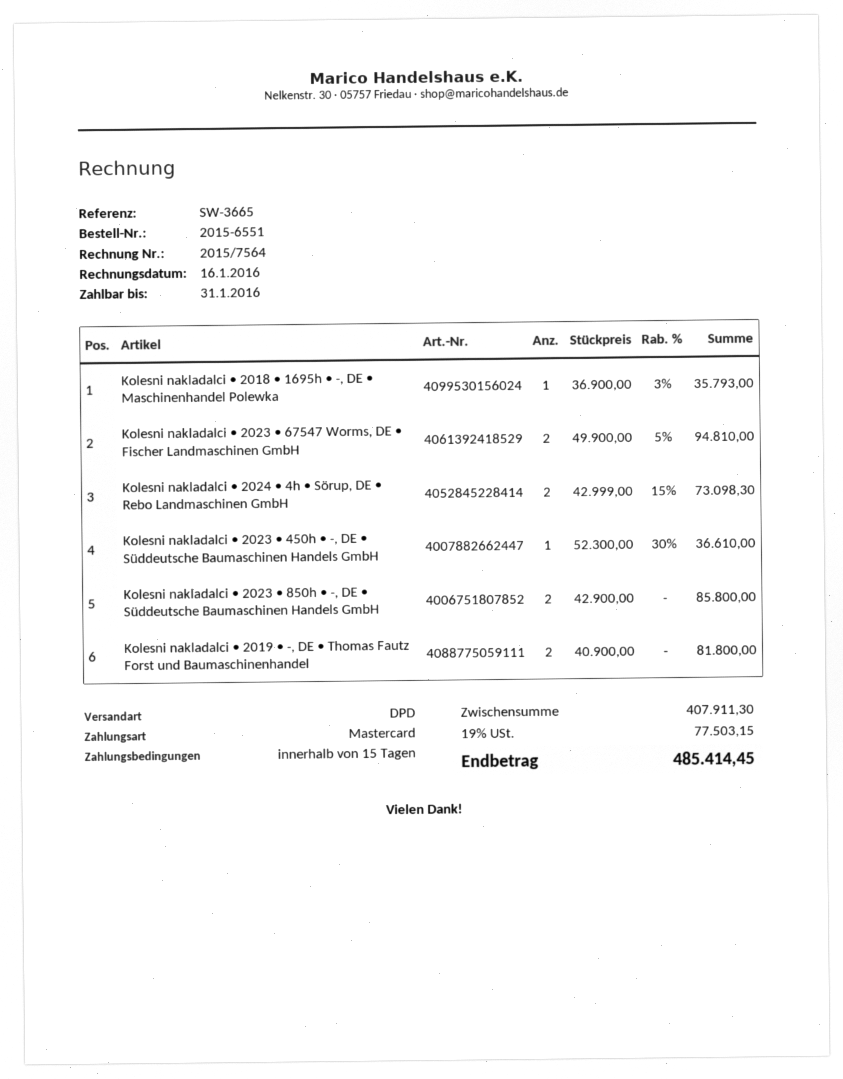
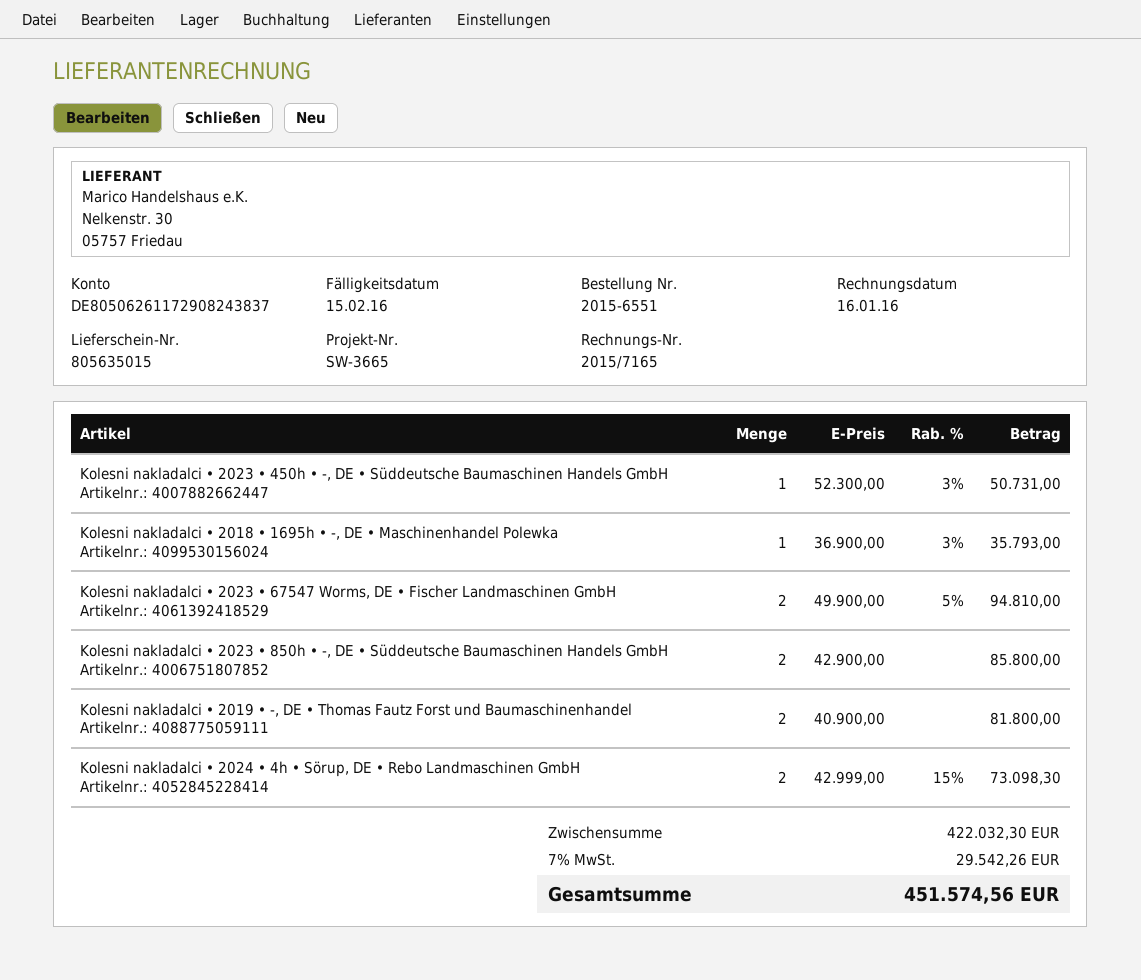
invoice number: 2015/7564 -> 2015/7165
due date: 2016-01-31 -> 2016-02-15
Kolesni nakladalci • 2023 • 450h • -, DE • Süddeutsche Baumaschinen Handels GmbH: 1 x 52300.00 - 30% = 36610.00 -> 1 x 52300.00 - 3% = 50731.00
subtotal: 407911.30 -> 422032.30
tax: 19% = 77503.15 -> 7% = 29542.26
total: 485414.45 -> 451574.56

